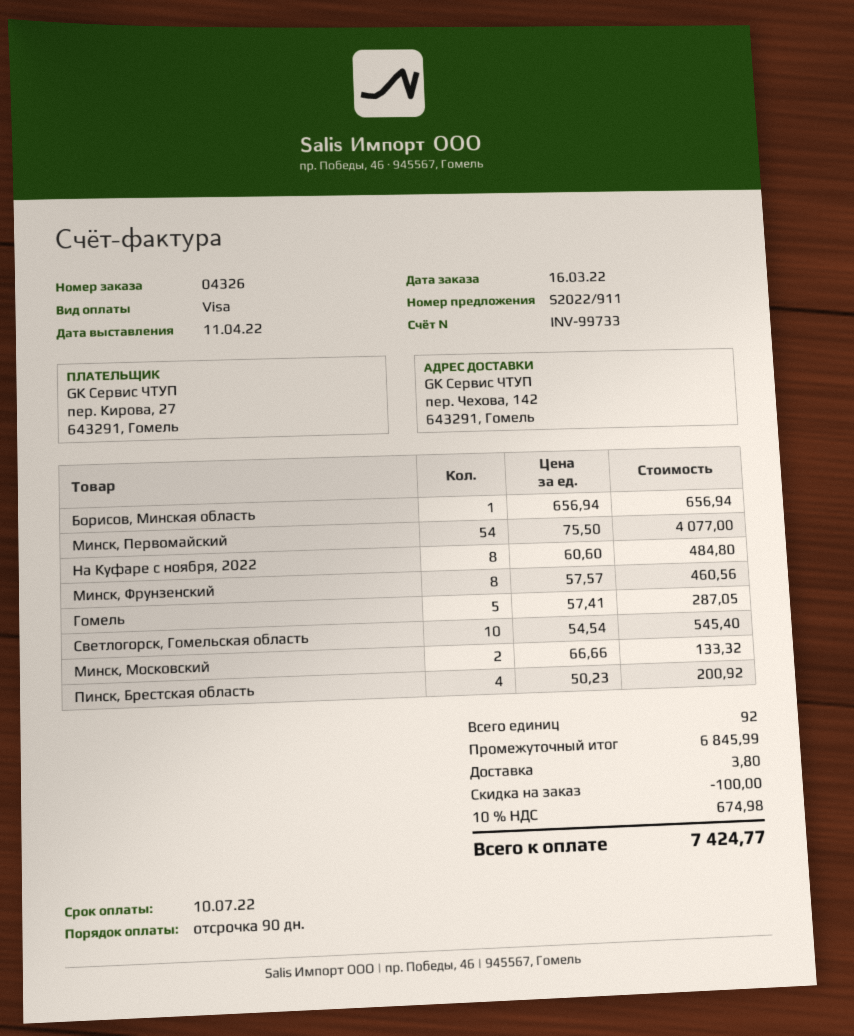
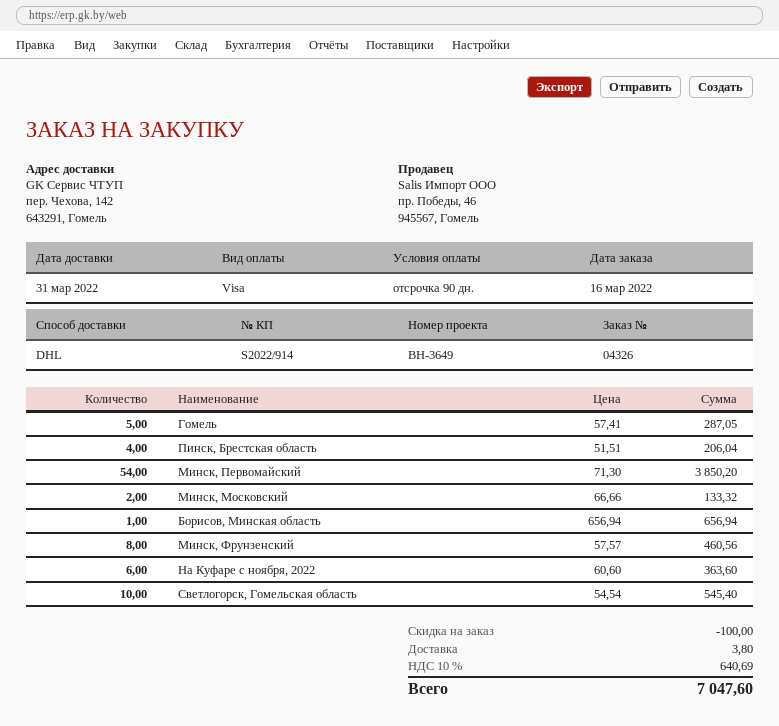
quote number: S2022/911 -> S2022/914
Минск, Первомайский: 54 x 75.50 = 4077.00 -> 54 x 71.30 = 3850.20
На Куфаре с ноября, 2022: 8 x 60.60 = 484.80 -> 6 x 60.60 = 363.60
Пинск, Брестская область: 4 x 50.23 = 200.92 -> 4 x 51.51 = 206.04
tax: 10% = 674.98 -> 10% = 640.69
total: 7424.77 -> 7047.60

